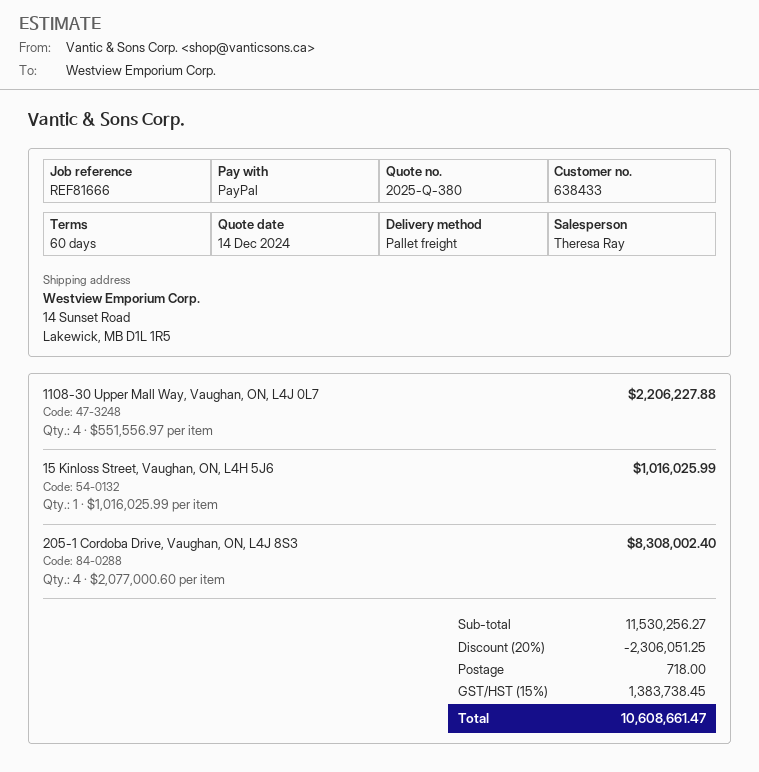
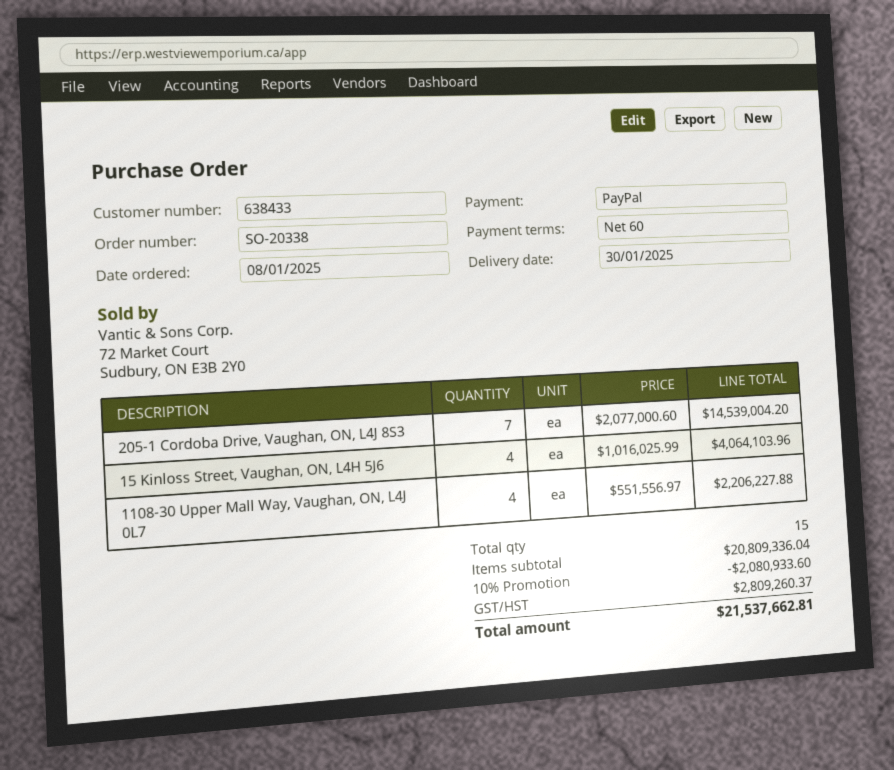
15 Kinloss Street, Vaughan, ON, L4H 5J6: 1 x 1016025.99 = 1016025.99 -> 4 x 1016025.99 = 4064103.96
205-1 Cordoba Drive, Vaughan, ON, L4J 8S3: 4 x 2077000.60 = 8308002.40 -> 7 x 2077000.60 = 14539004.20
subtotal: 11530256.27 -> 20809336.04
discount: 20% = 2306051.25 -> 10% = 2080933.60
shipping: 718.00 -> none
tax: 1383738.45 -> 2809260.37
total: 10608661.47 -> 21537662.81

